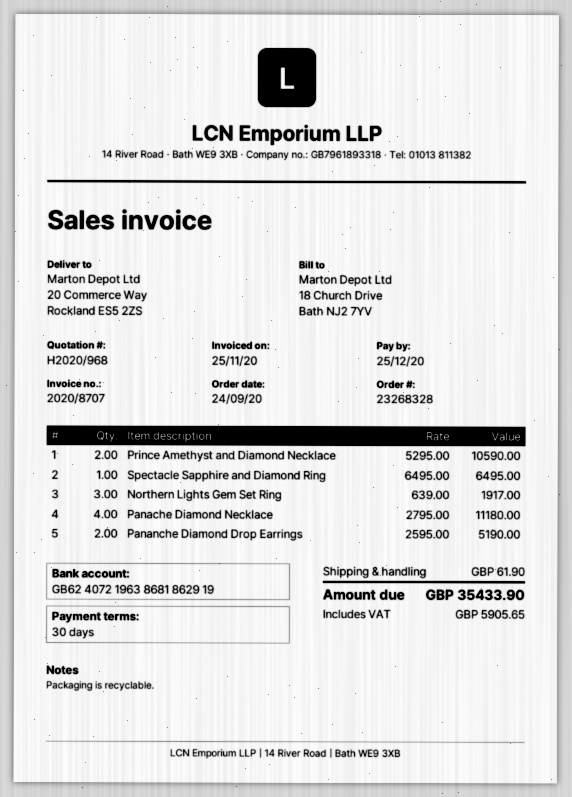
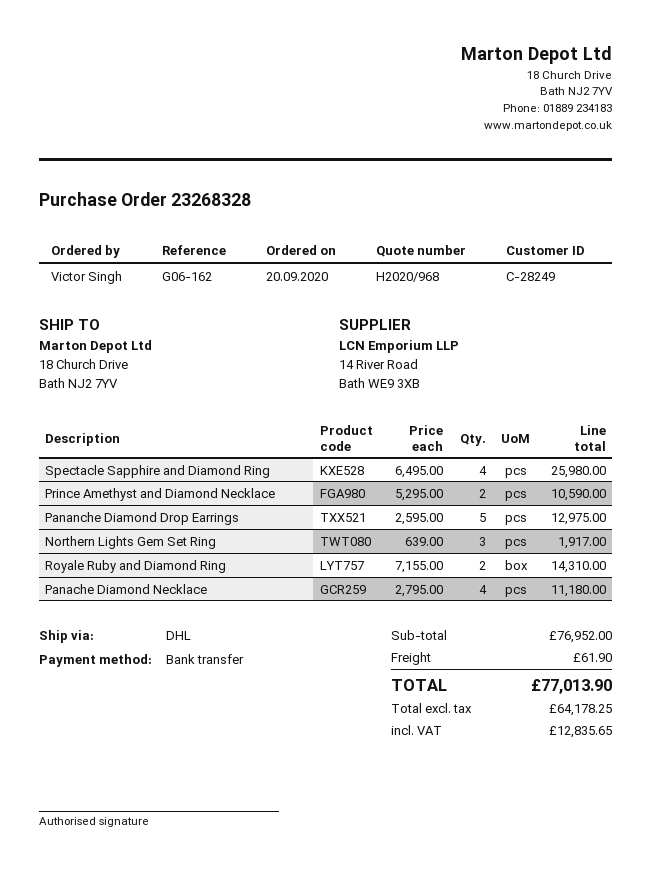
order date: 2020-09-24 -> 2020-09-20
ship to: 20 Commerce Way, Rockland ES5 2ZS -> 18 Church Drive, Bath NJ2 7YV
Spectacle Sapphire and Diamond Ring: 1 x 6495.00 = 6495.00 -> 4 x 6495.00 = 25980.00
Pananche Diamond Drop Earrings: 2 x 2595.00 = 5190.00 -> 5 x 2595.00 = 12975.00
Royale Ruby and Diamond Ring: none -> 2 x 7155.00 = 14310.00
tax: 5905.65 -> 12835.65
total: 35433.90 -> 77013.90

